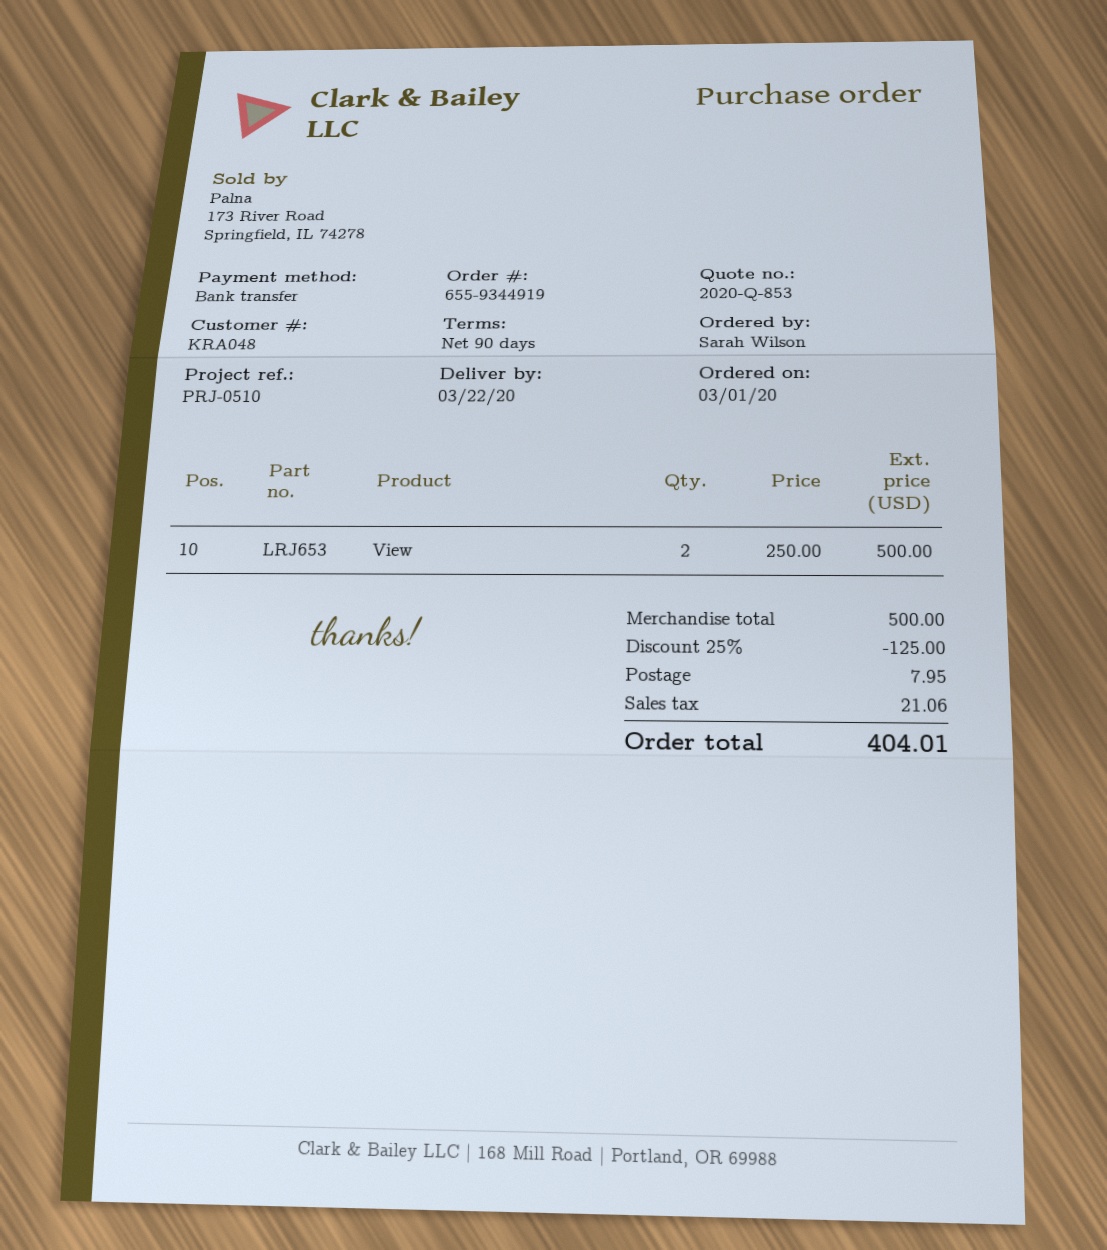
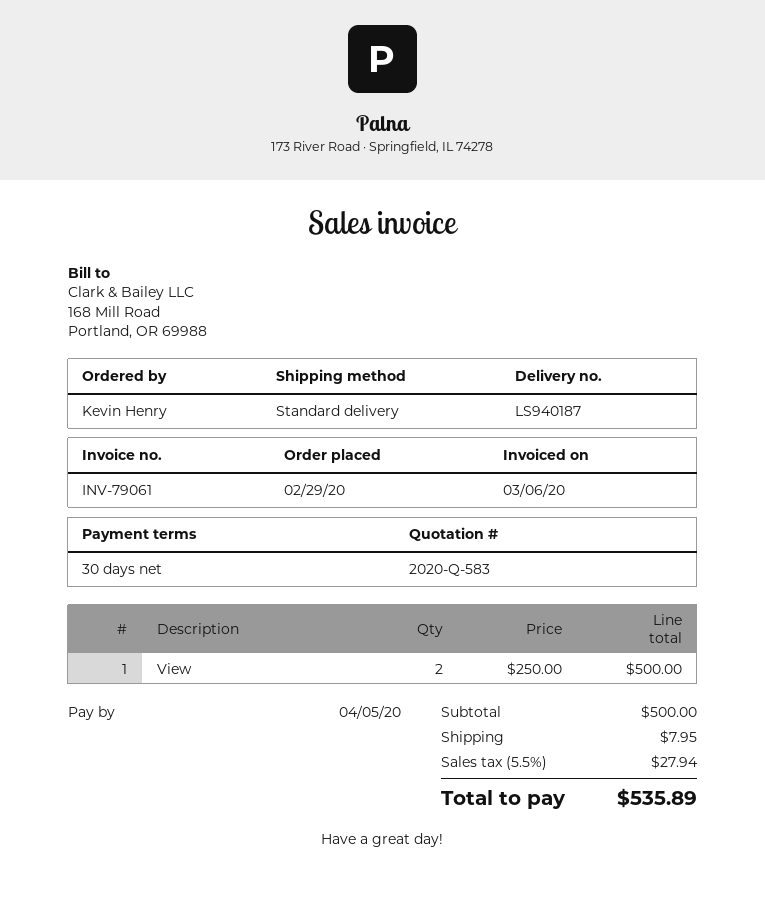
quote number: 2020-Q-853 -> 2020-Q-583
order date: 2020-03-01 -> 2020-02-29
payment terms: 90 days -> 30 days
ordered by: Sarah Wilson -> Kevin Henry
discount: 25% = 125.00 -> none
tax: 21.06 -> 27.94
total: 404.01 -> 535.89

